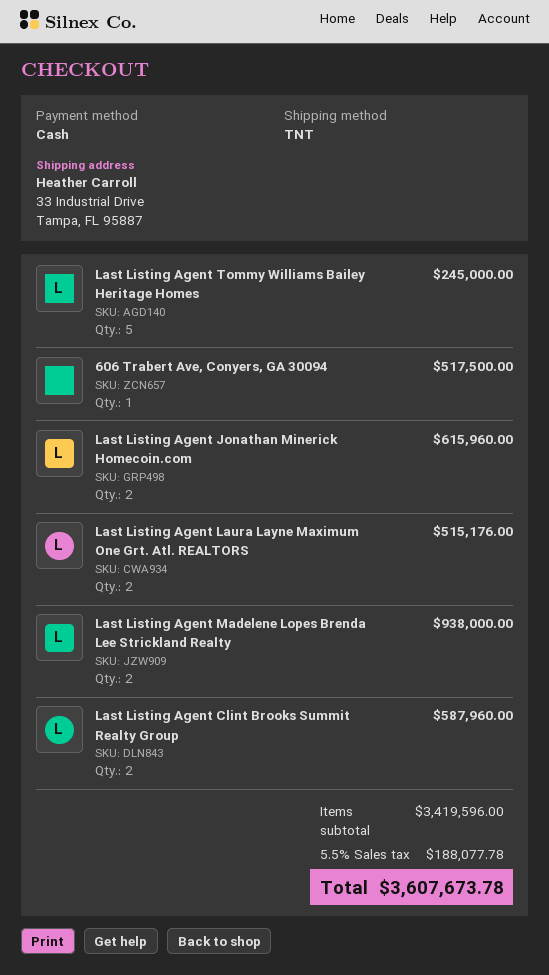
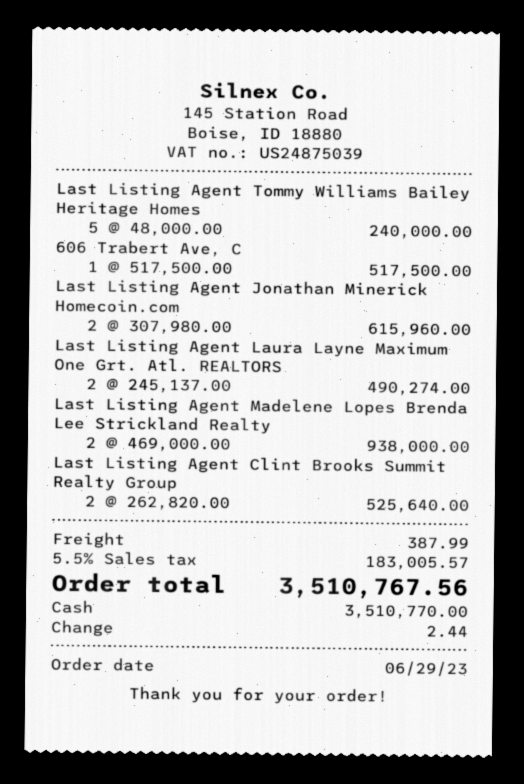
Last Listing Agent Tommy Williams Bailey Heritage Homes: 5 for 245000.00 -> 5 for 240000.00
Last Listing Agent Laura Layne Maximum One Grt. Atl. REALTORS: 2 for 515176.00 -> 2 for 490274.00
Last Listing Agent Clint Brooks Summit Realty Group: 2 for 587960.00 -> 2 for 525640.00
shipping: none -> 387.99
tax: 5.5% = 188077.78 -> 5.5% = 183005.57
total: 3607673.78 -> 3510767.56

